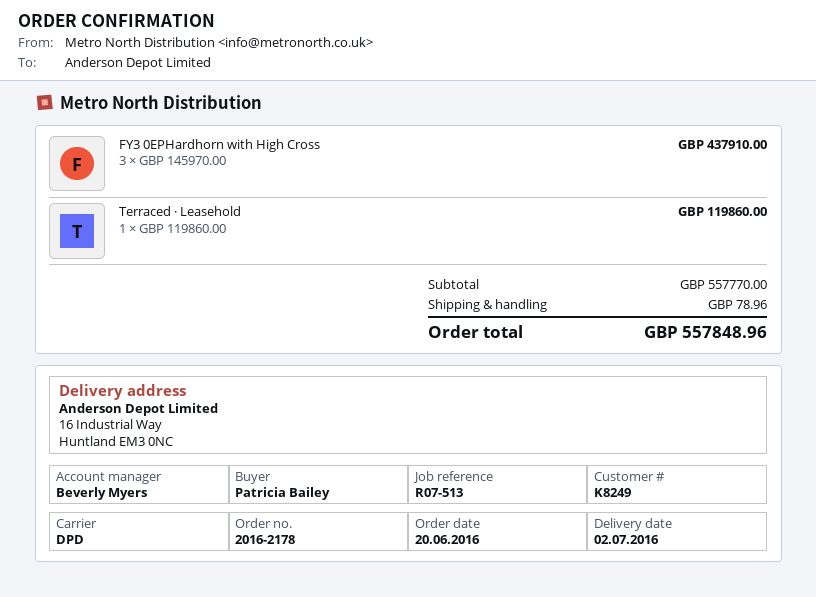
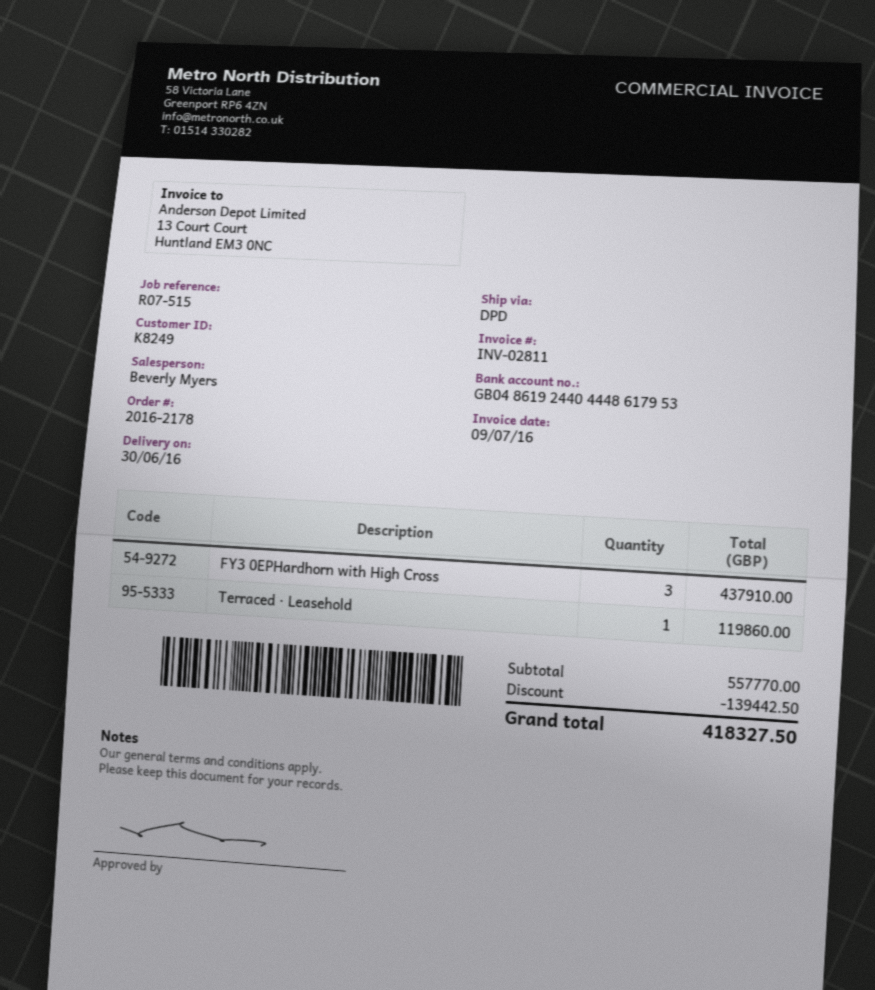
delivery date: 2016-07-02 -> 2016-06-30
reference: R07-513 -> R07-515
discount: none -> 139442.50
shipping: 78.96 -> none
total: 557848.96 -> 418327.50

